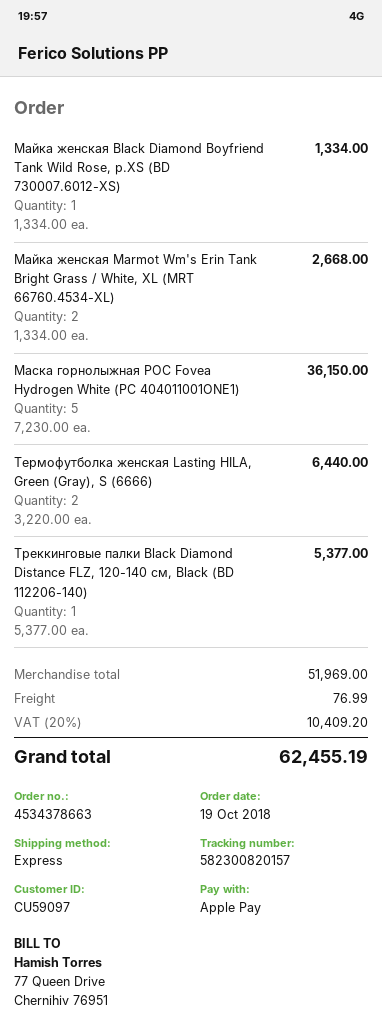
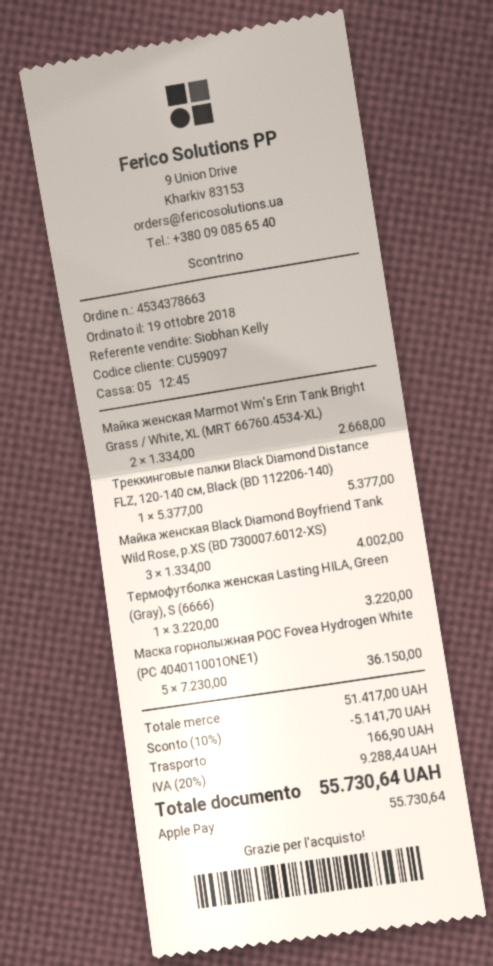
Майка женская Black Diamond Boyfriend Tank Wild Rose, р.XS (BD 730007.6012-XS): 1 x 1334.00 = 1334.00 -> 3 x 1334.00 = 4002.00
Термофутболка женская Lasting HILA, Green (Gray), S (6666): 2 x 3220.00 = 6440.00 -> 1 x 3220.00 = 3220.00
subtotal: 51969.00 -> 51417.00
discount: none -> 10% = 5141.70
shipping: 76.99 -> 166.90
tax: 20% = 10409.20 -> 20% = 9288.44
total: 62455.19 -> 55730.64

